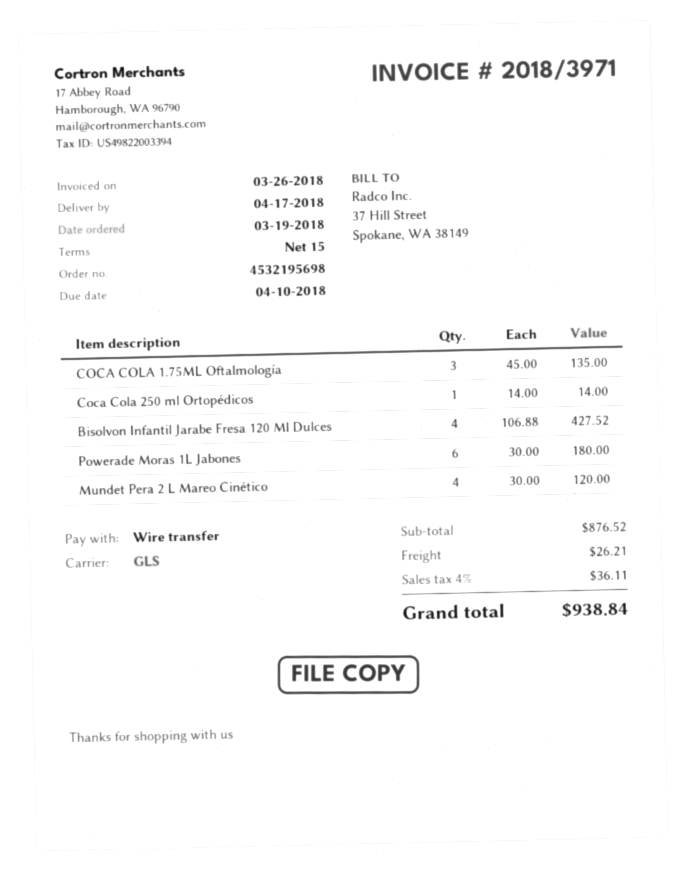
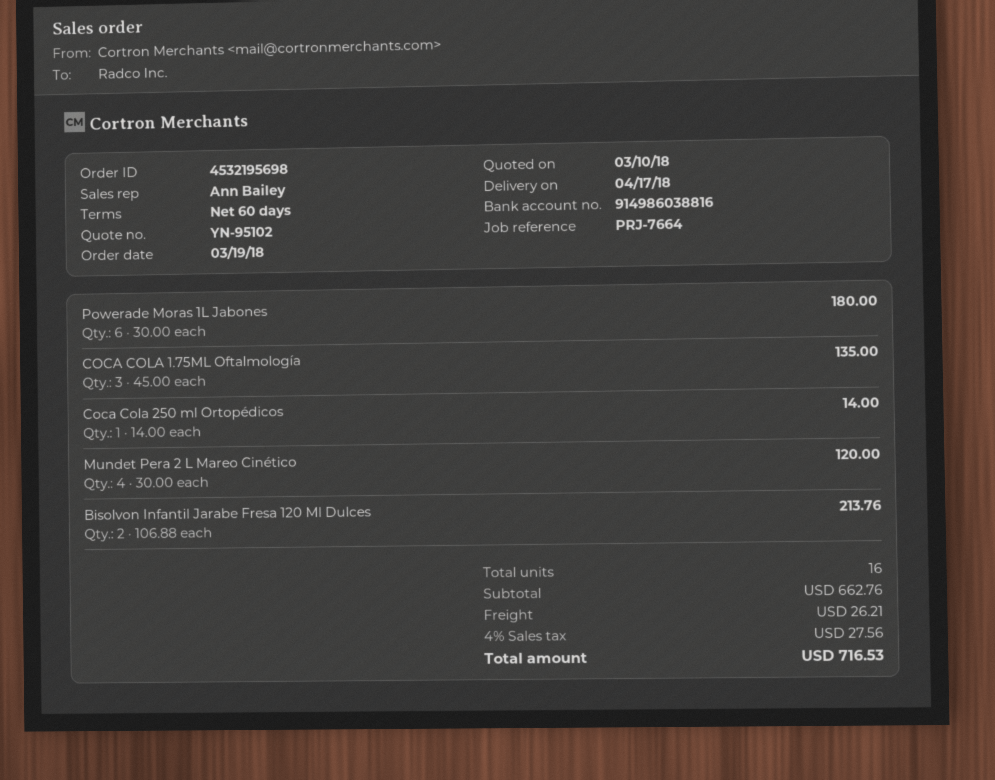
payment terms: 15 days -> 60 days
Bisolvon Infantil Jarabe Fresa 120 Ml Dulces: 4 x 106.88 = 427.52 -> 2 x 106.88 = 213.76
subtotal: 876.52 -> 662.76
tax: 4% = 36.11 -> 4% = 27.56
total: 938.84 -> 716.53

